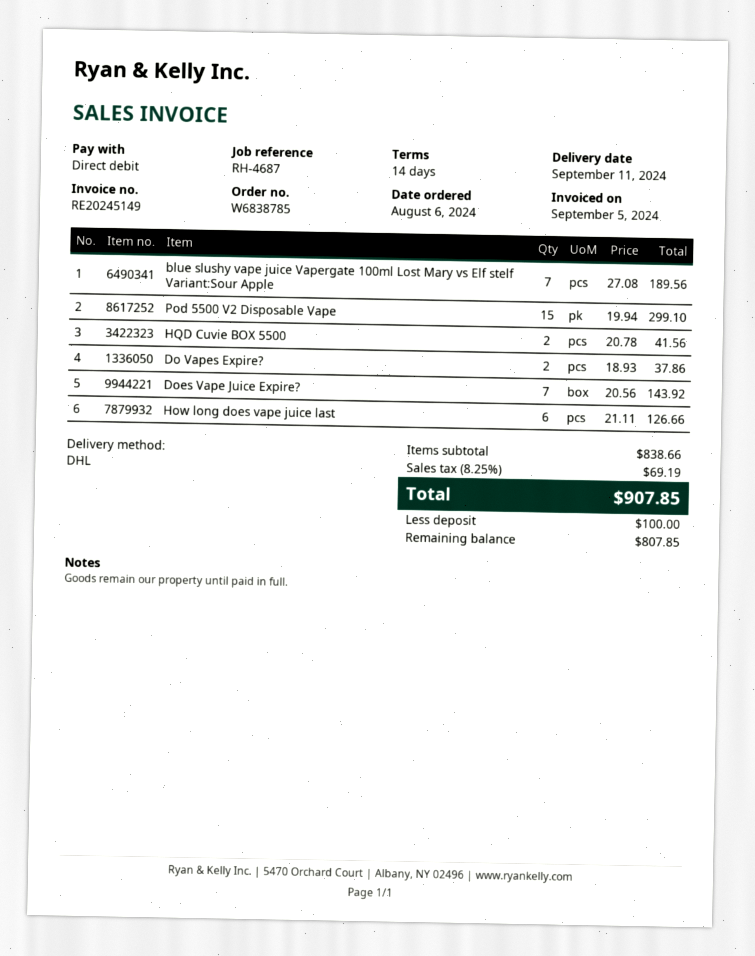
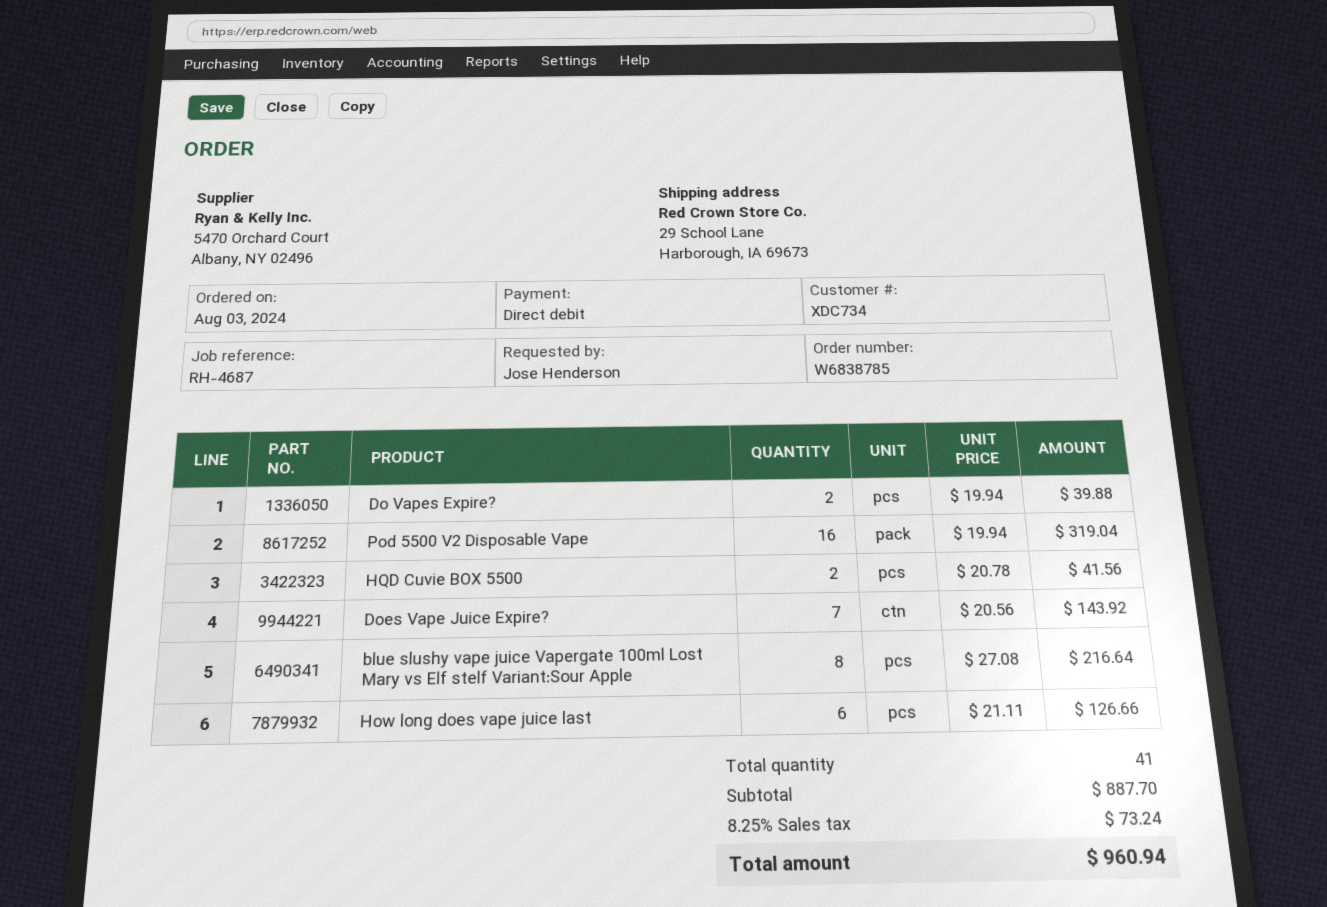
order date: 2024-08-06 -> 2024-08-03
blue slushy vape juice Vapergate 100ml Lost Mary vs Elf stelf Variant:Sour Apple: 7 x 27.08 = 189.56 -> 8 x 27.08 = 216.64
Pod 5500 V2 Disposable Vape: 15 x 19.94 = 299.10 -> 16 x 19.94 = 319.04
Do Vapes Expire?: 2 x 18.93 = 37.86 -> 2 x 19.94 = 39.88
subtotal: 838.66 -> 887.70
tax: 8.25% = 69.19 -> 8.25% = 73.24
total: 907.85 -> 960.94

